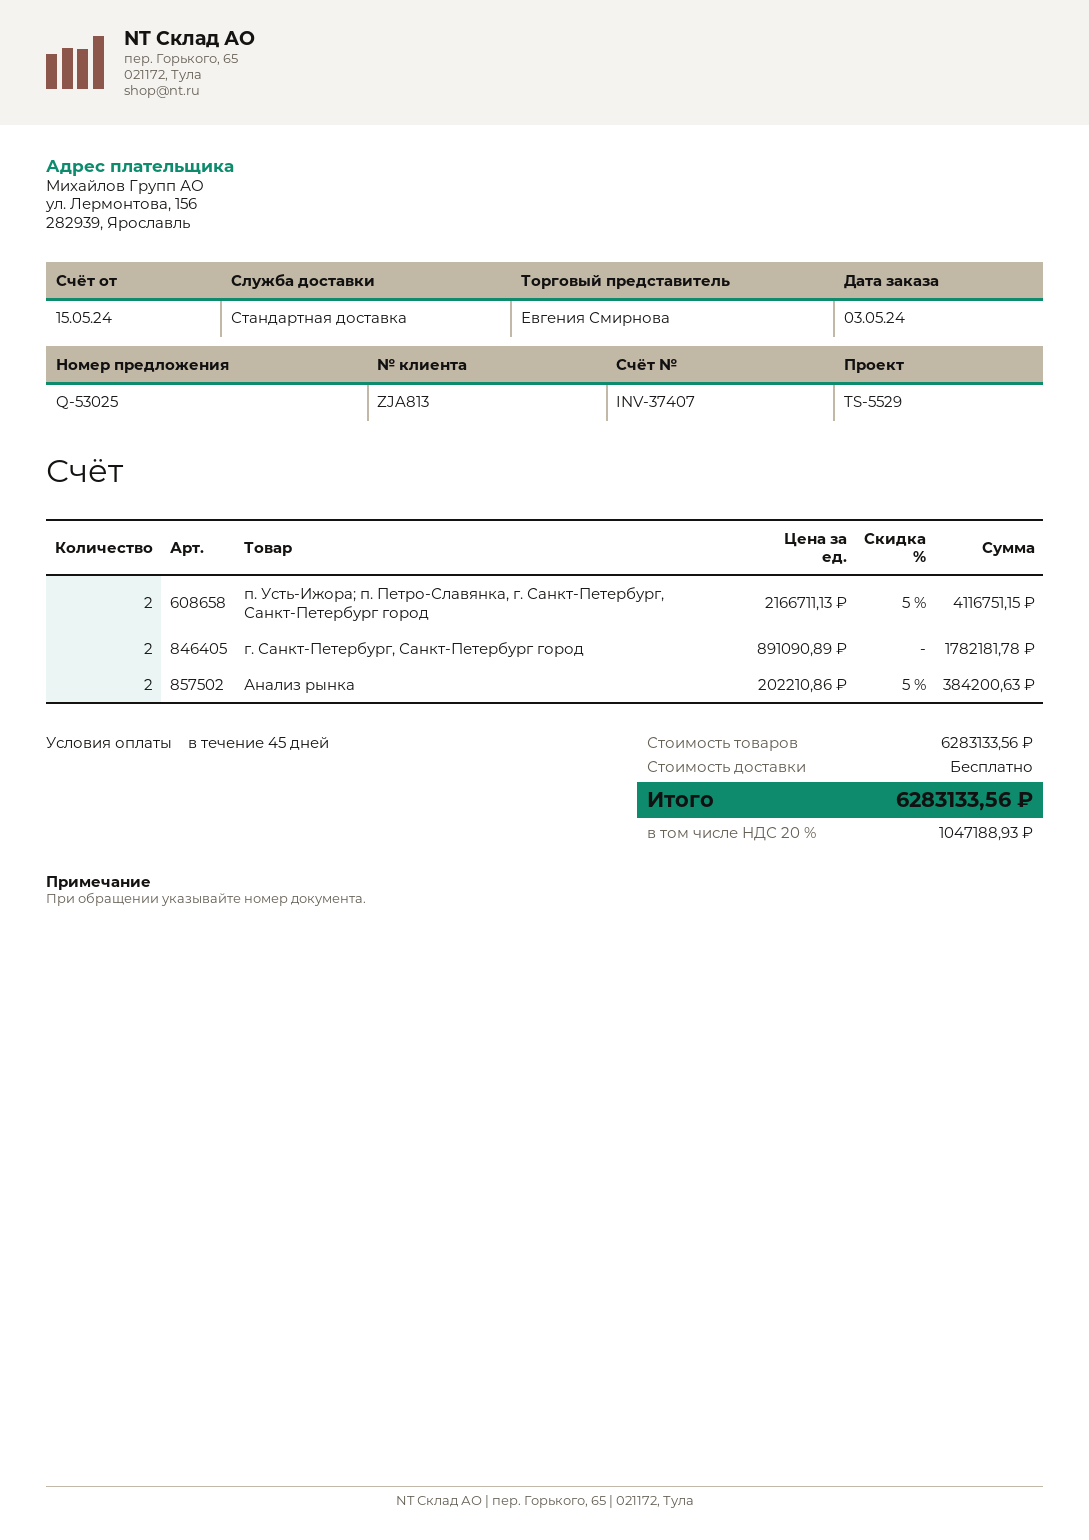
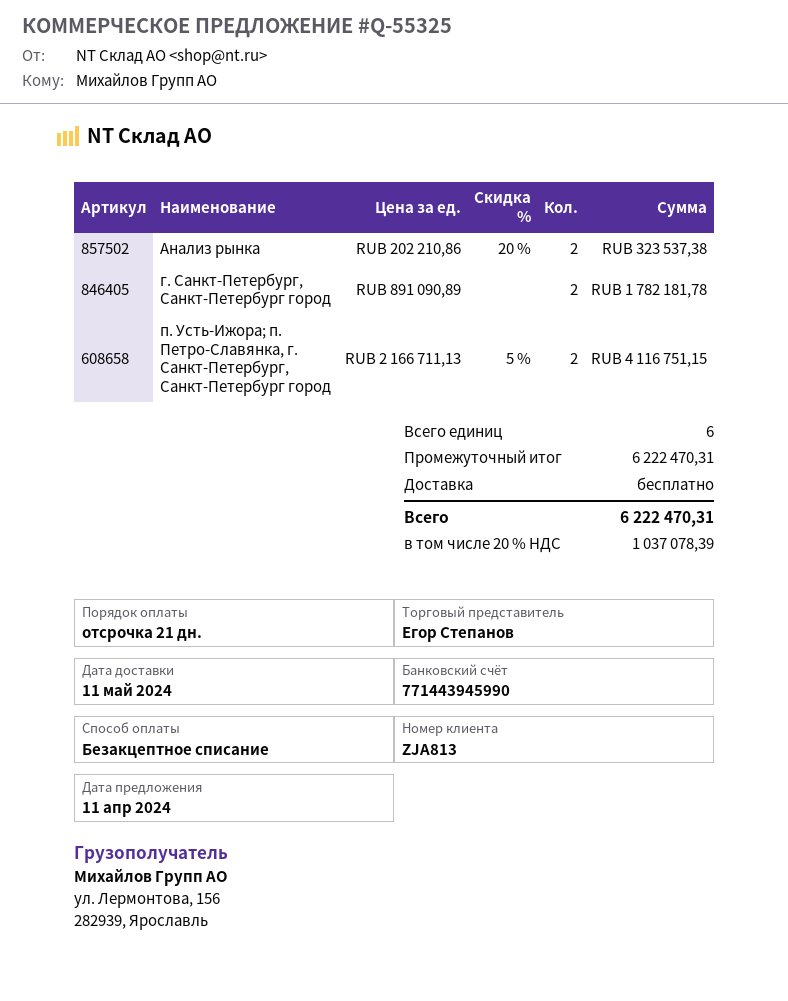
quote number: Q-53025 -> Q-55325
payment terms: 45 days -> 21 days
sales rep: Евгения Смирнова -> Егор Степанов
Анализ рынка: 2 x 202210.86 - 5% = 384200.63 -> 2 x 202210.86 - 20% = 323537.38
subtotal: 6283133.56 -> 6222470.31
tax: 20% = 1047188.93 -> 20% = 1037078.39
total: 6283133.56 -> 6222470.31

